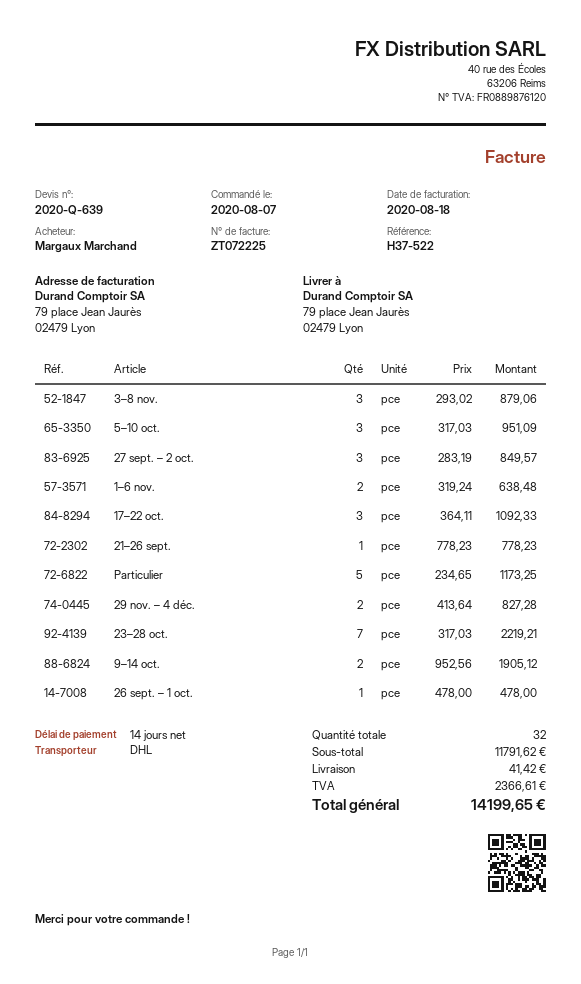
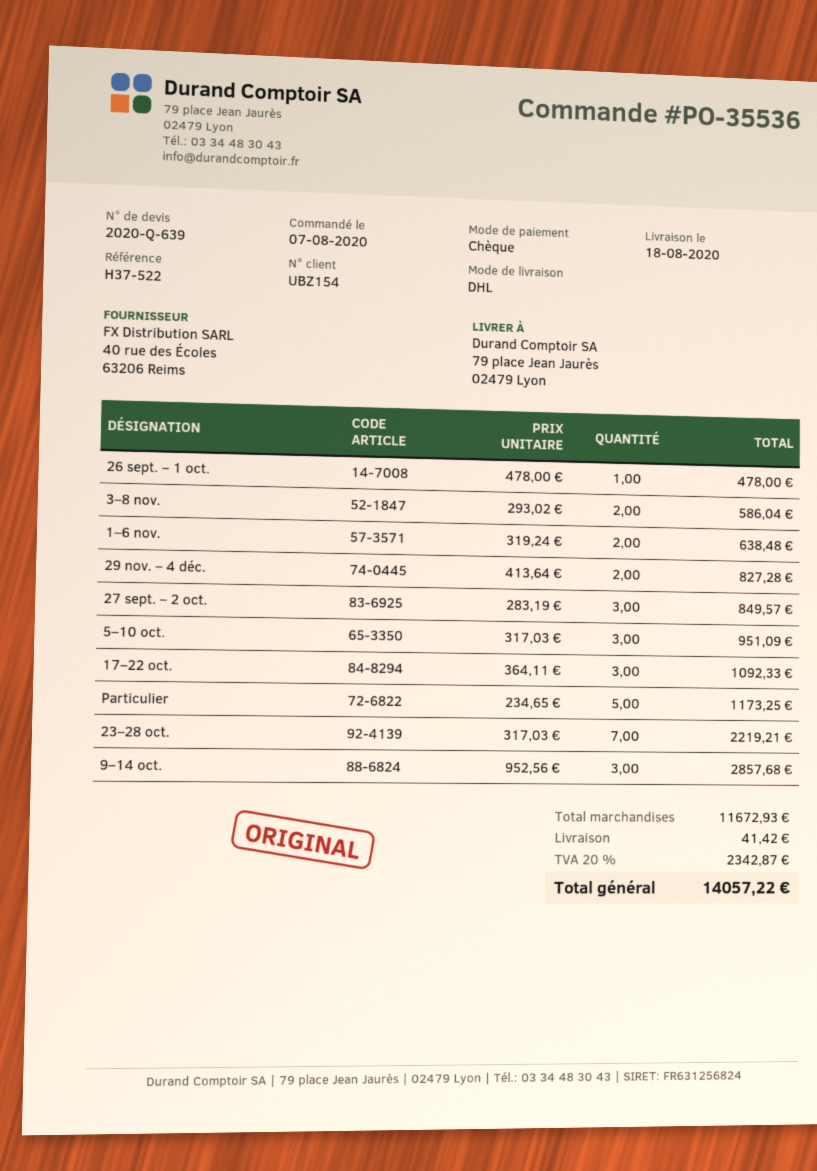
3–8 nov.: 3 x 293.02 = 879.06 -> 2 x 293.02 = 586.04
21–26 sept.: 1 x 778.23 = 778.23 -> none
9–14 oct.: 2 x 952.56 = 1905.12 -> 3 x 952.56 = 2857.68
subtotal: 11791.62 -> 11672.93
tax: 2366.61 -> 2342.87
total: 14199.65 -> 14057.22

